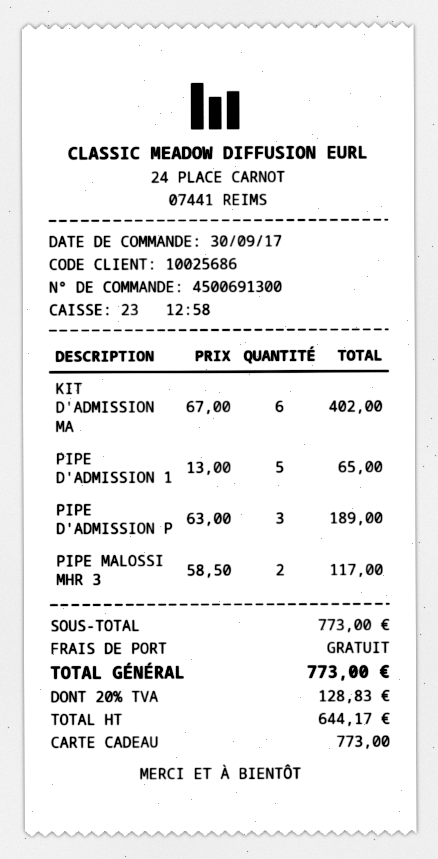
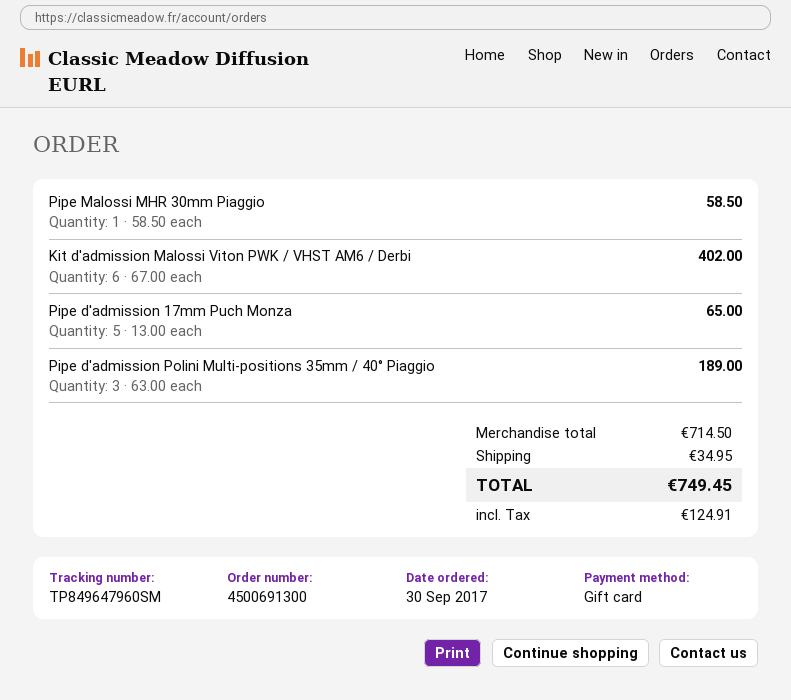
PIPE MALOSSI MHR 3: 2 x 58.50 = 117.00 -> 1 x 58.50 = 58.50
subtotal: 773.00 -> 714.50
shipping: 0.00 -> 34.95
tax: 128.83 -> 124.91
total: 773.00 -> 749.45

